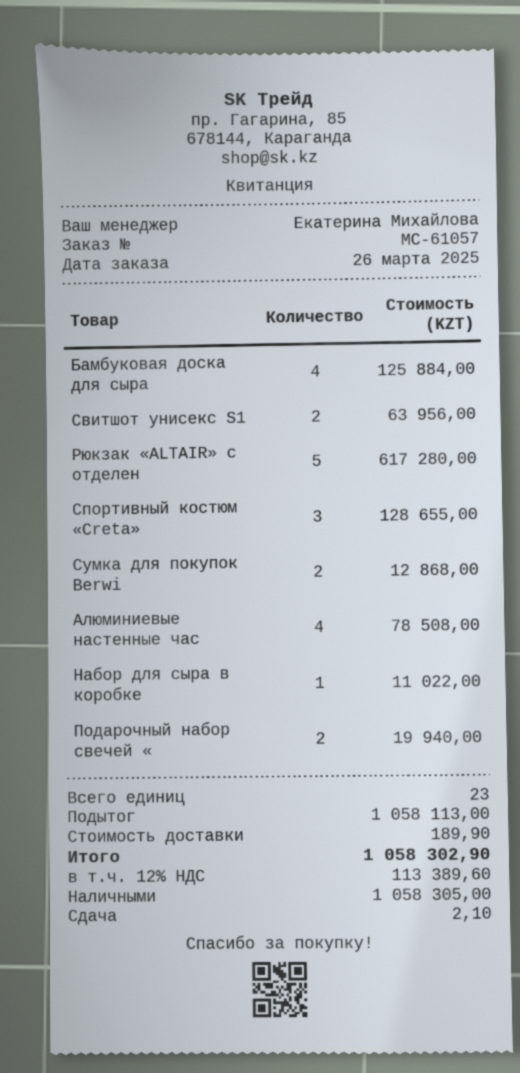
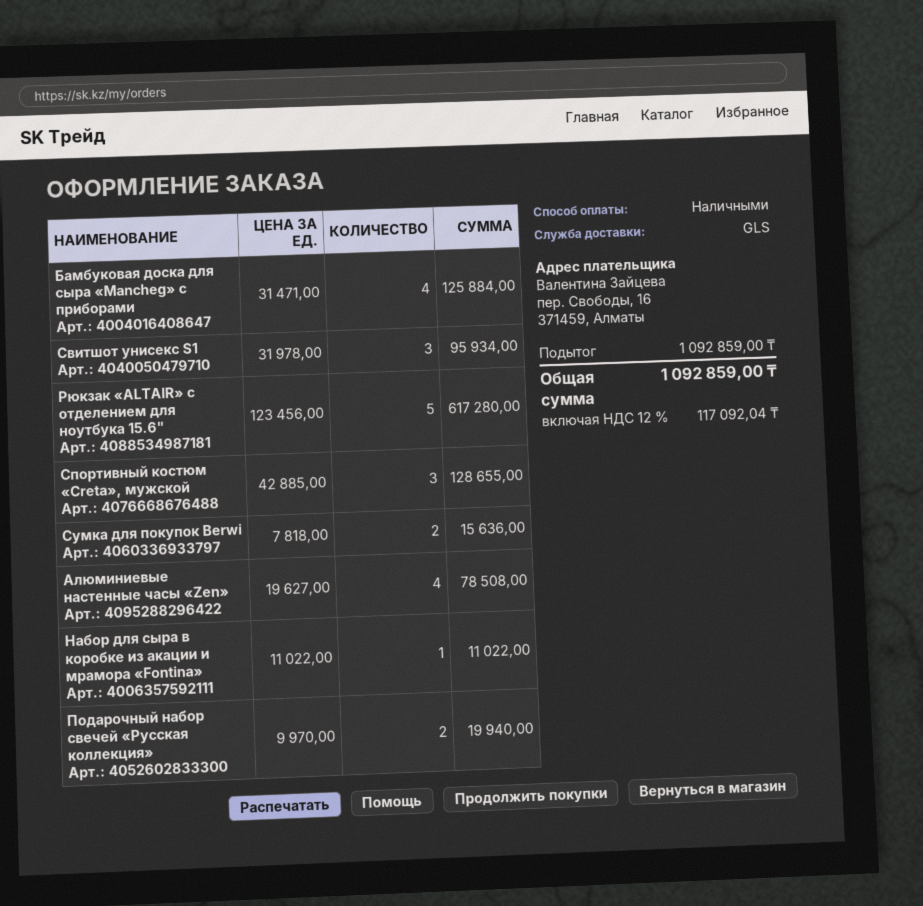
Свитшот унисекс S1: 2 for 63956.00 -> 3 for 95934.00
Сумка для покупок Berwi: 2 for 12868.00 -> 2 for 15636.00
subtotal: 1058113.00 -> 1092859.00
shipping: 189.90 -> none
tax: 12% = 113389.60 -> 12% = 117092.04
total: 1058302.90 -> 1092859.00

